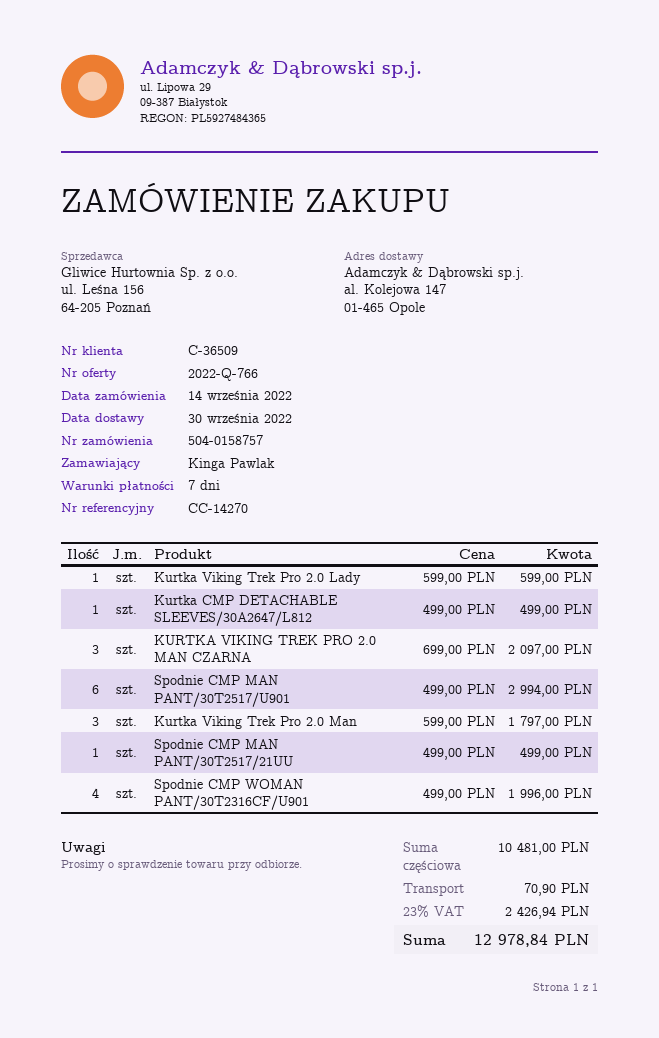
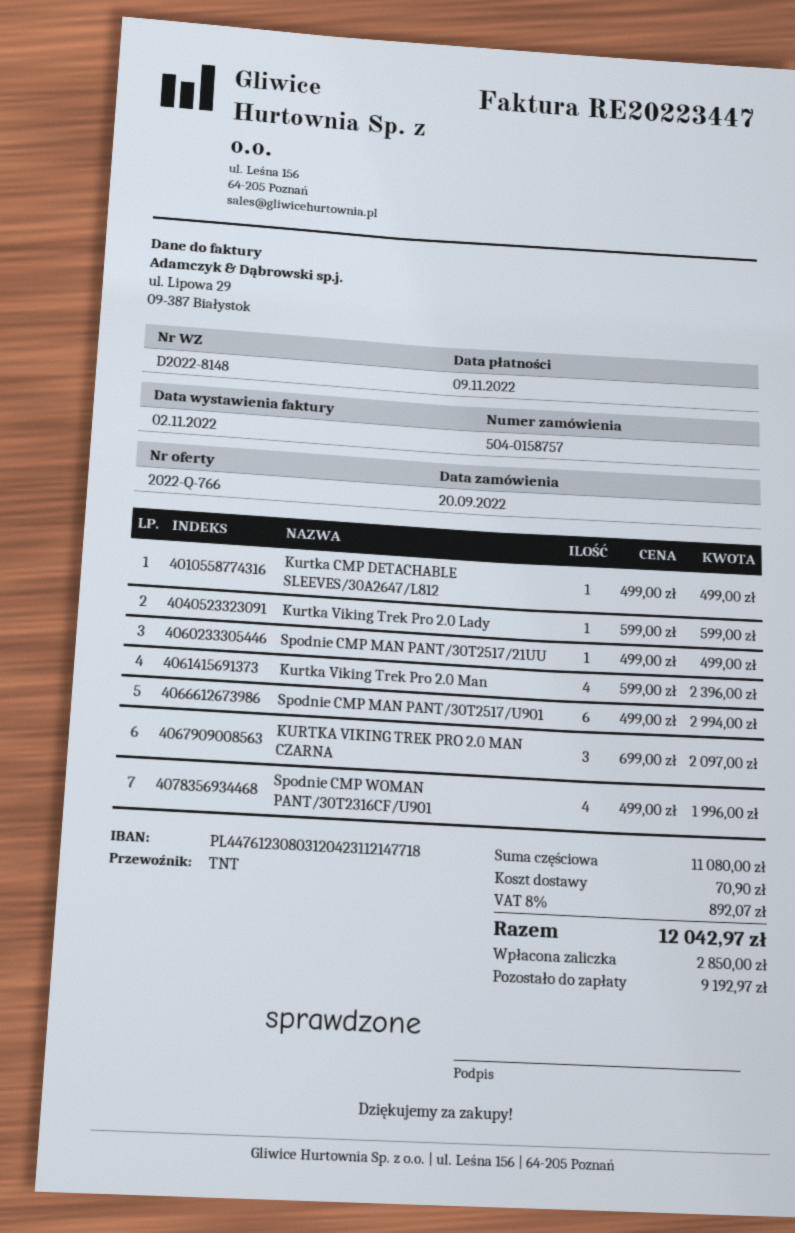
order date: 2022-09-14 -> 2022-09-20
Kurtka Viking Trek Pro 2.0 Man: 3 x 599.00 = 1797.00 -> 4 x 599.00 = 2396.00
subtotal: 10481.00 -> 11080.00
tax: 23% = 2426.94 -> 8% = 892.07
total: 12978.84 -> 12042.97

